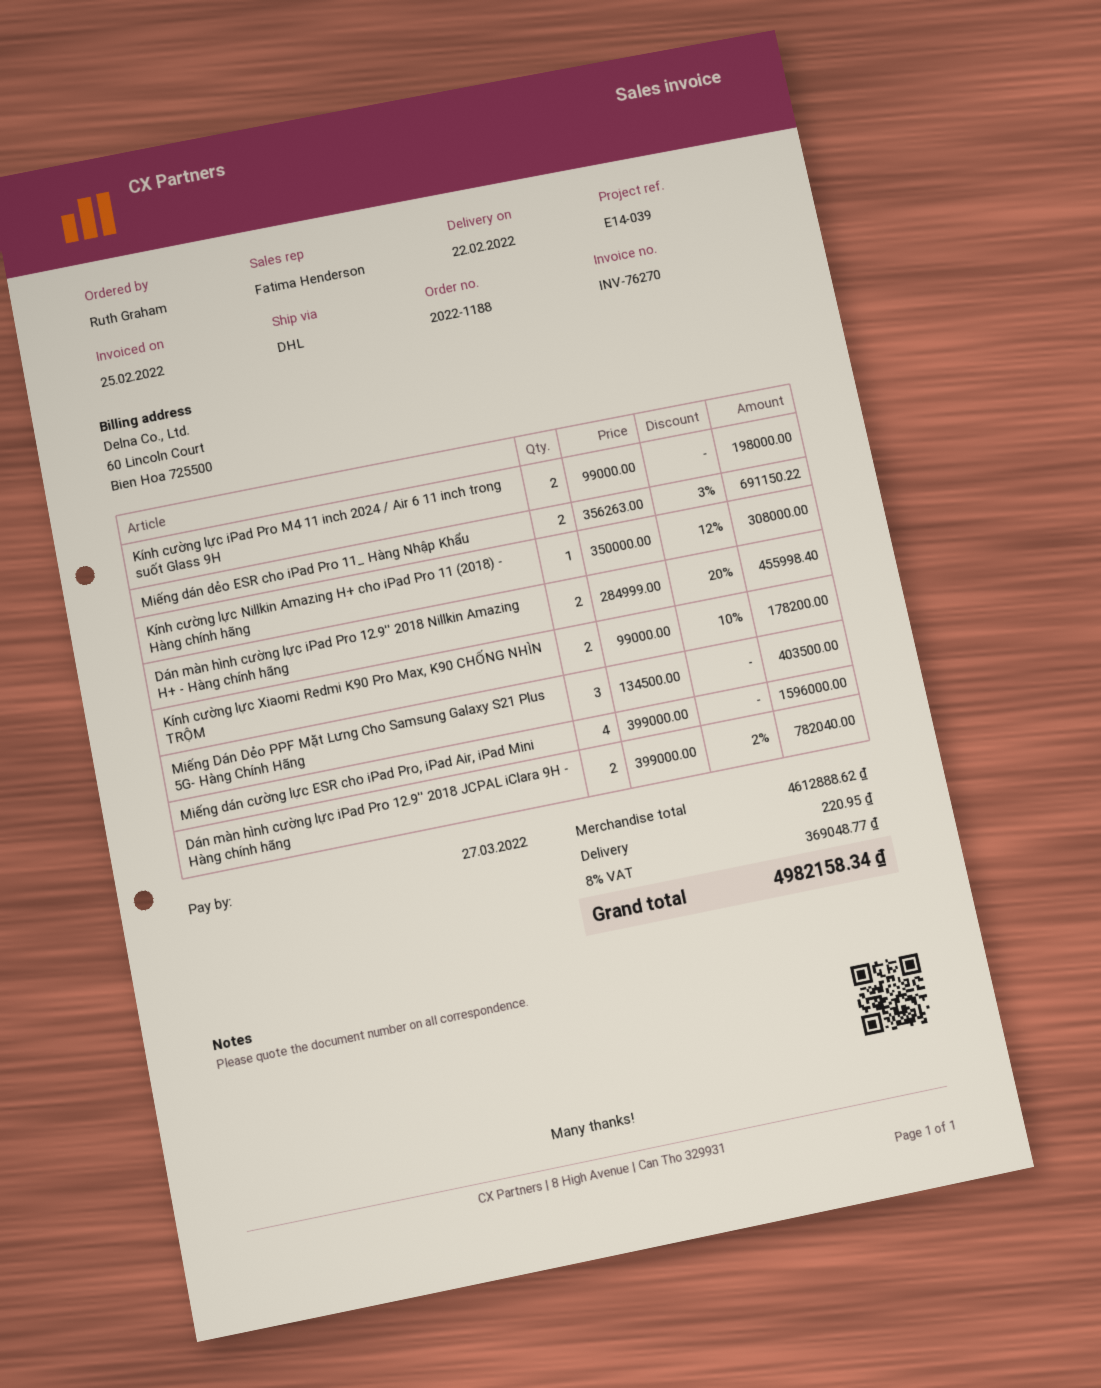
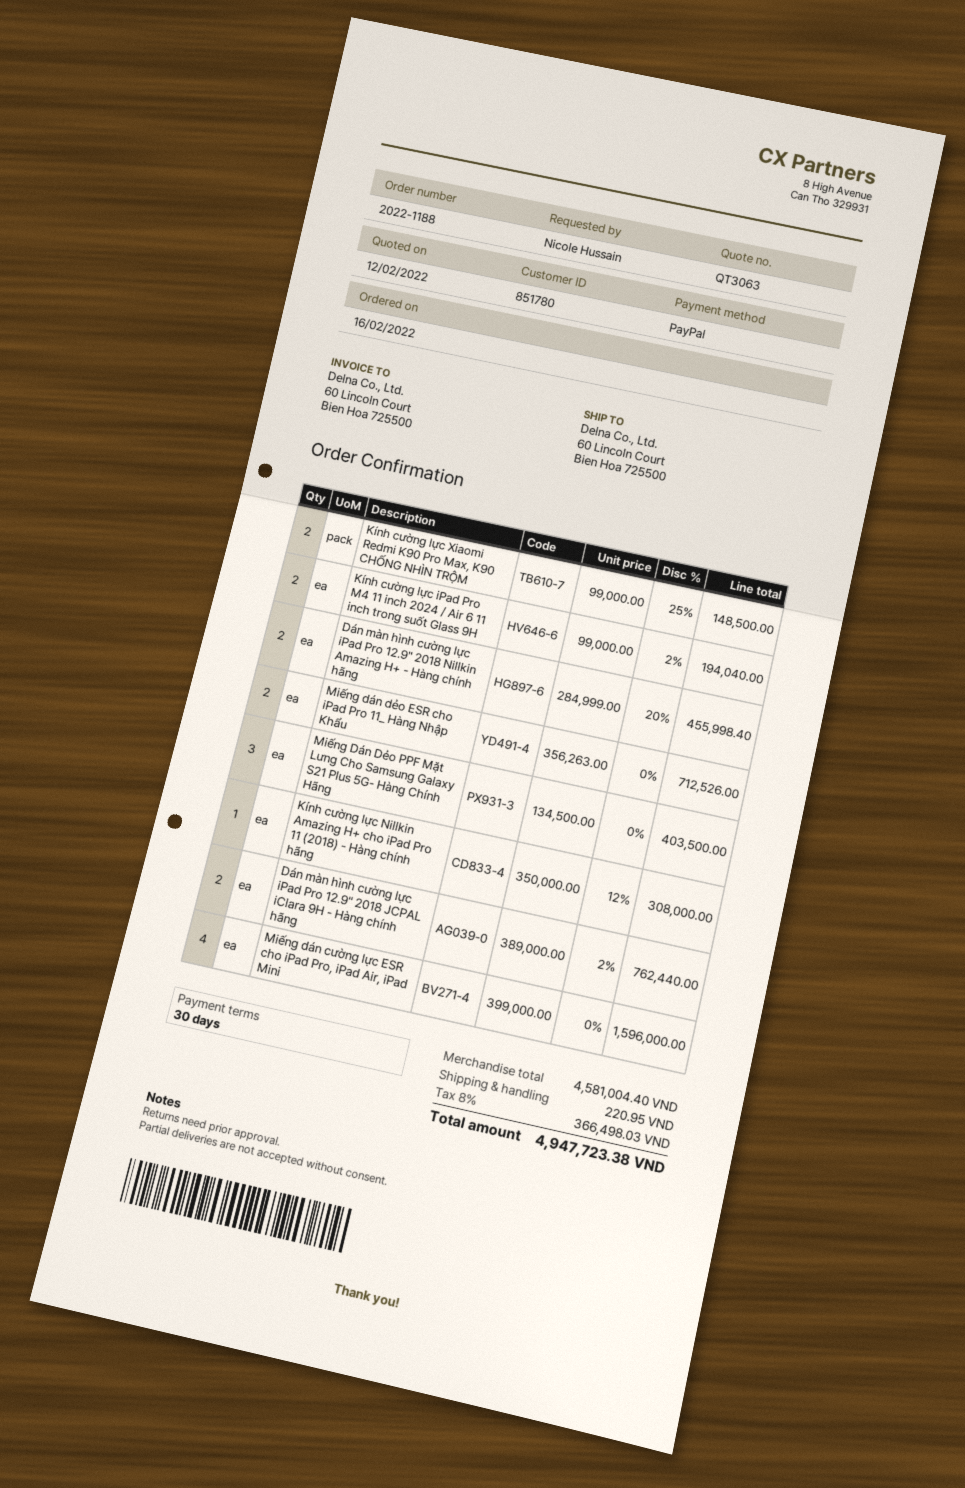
ordered by: Ruth Graham -> Nicole Hussain
Kính cường lực iPad Pro M4 11 inch 2024 / Air 6 11 inch trong suốt Glass 9H: 2 x 99000.00 = 198000.00 -> 2 x 99000.00 - 2% = 194040.00
Miếng dán dẻo ESR cho iPad Pro 11_ Hàng Nhập Khẩu: 2 x 356263.00 - 3% = 691150.22 -> 2 x 356263.00 = 712526.00
Kính cường lực Xiaomi Redmi K90 Pro Max, K90 CHỐNG NHÌN TRỘM: 2 x 99000.00 - 10% = 178200.00 -> 2 x 99000.00 - 25% = 148500.00
Dán màn hình cường lực iPad Pro 12.9'' 2018 JCPAL iClara 9H - Hàng chính hãng: 2 x 399000.00 - 2% = 782040.00 -> 2 x 389000.00 - 2% = 762440.00
subtotal: 4612888.62 -> 4581004.40
tax: 8% = 369048.77 -> 8% = 366498.03
total: 4982158.34 -> 4947723.38

